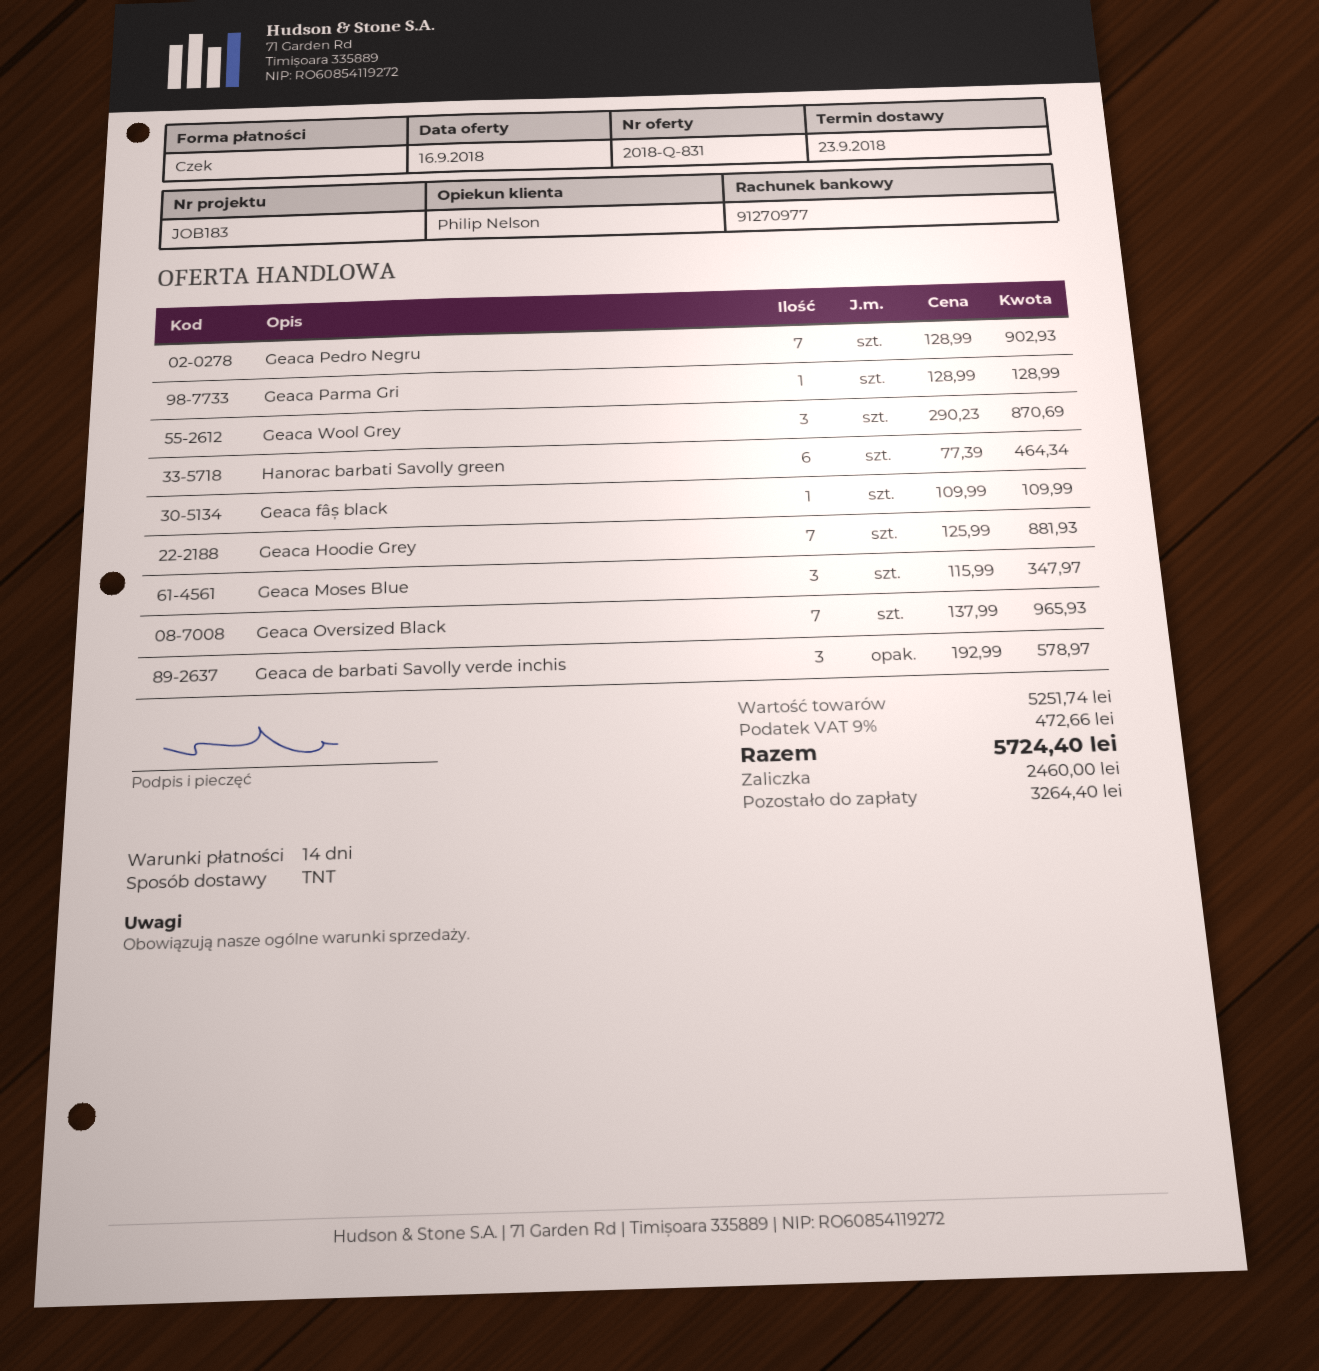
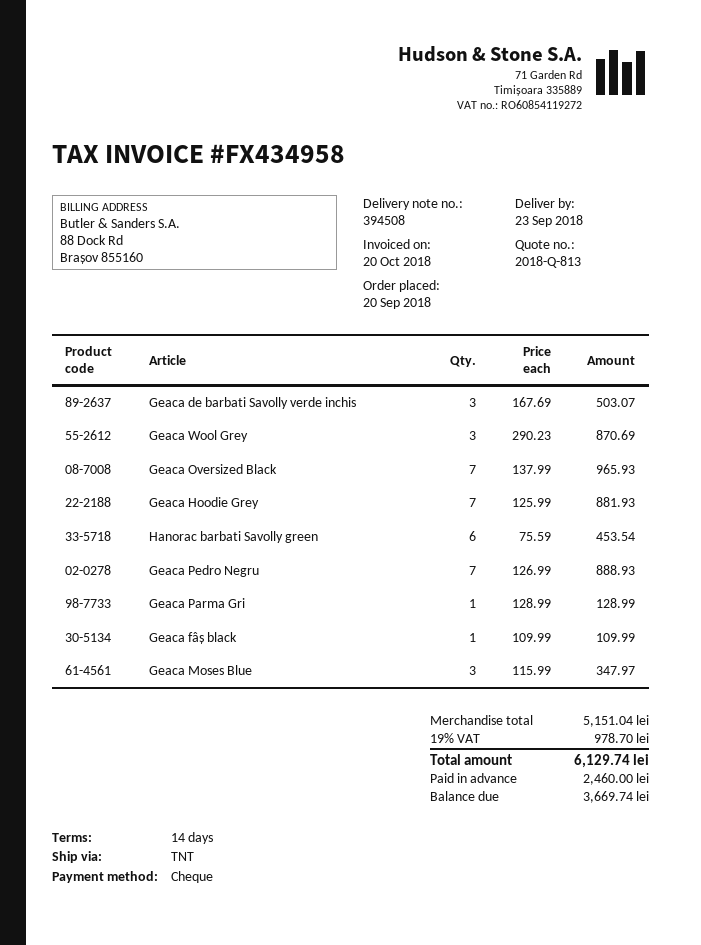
quote number: 2018-Q-831 -> 2018-Q-813
Geaca Pedro Negru: 7 x 128.99 = 902.93 -> 7 x 126.99 = 888.93
Hanorac barbati Savolly green: 6 x 77.39 = 464.34 -> 6 x 75.59 = 453.54
Geaca de barbati Savolly verde inchis: 3 x 192.99 = 578.97 -> 3 x 167.69 = 503.07
subtotal: 5251.74 -> 5151.04
tax: 9% = 472.66 -> 19% = 978.70
total: 5724.40 -> 6129.74
balance: 3264.40 -> 3669.74

